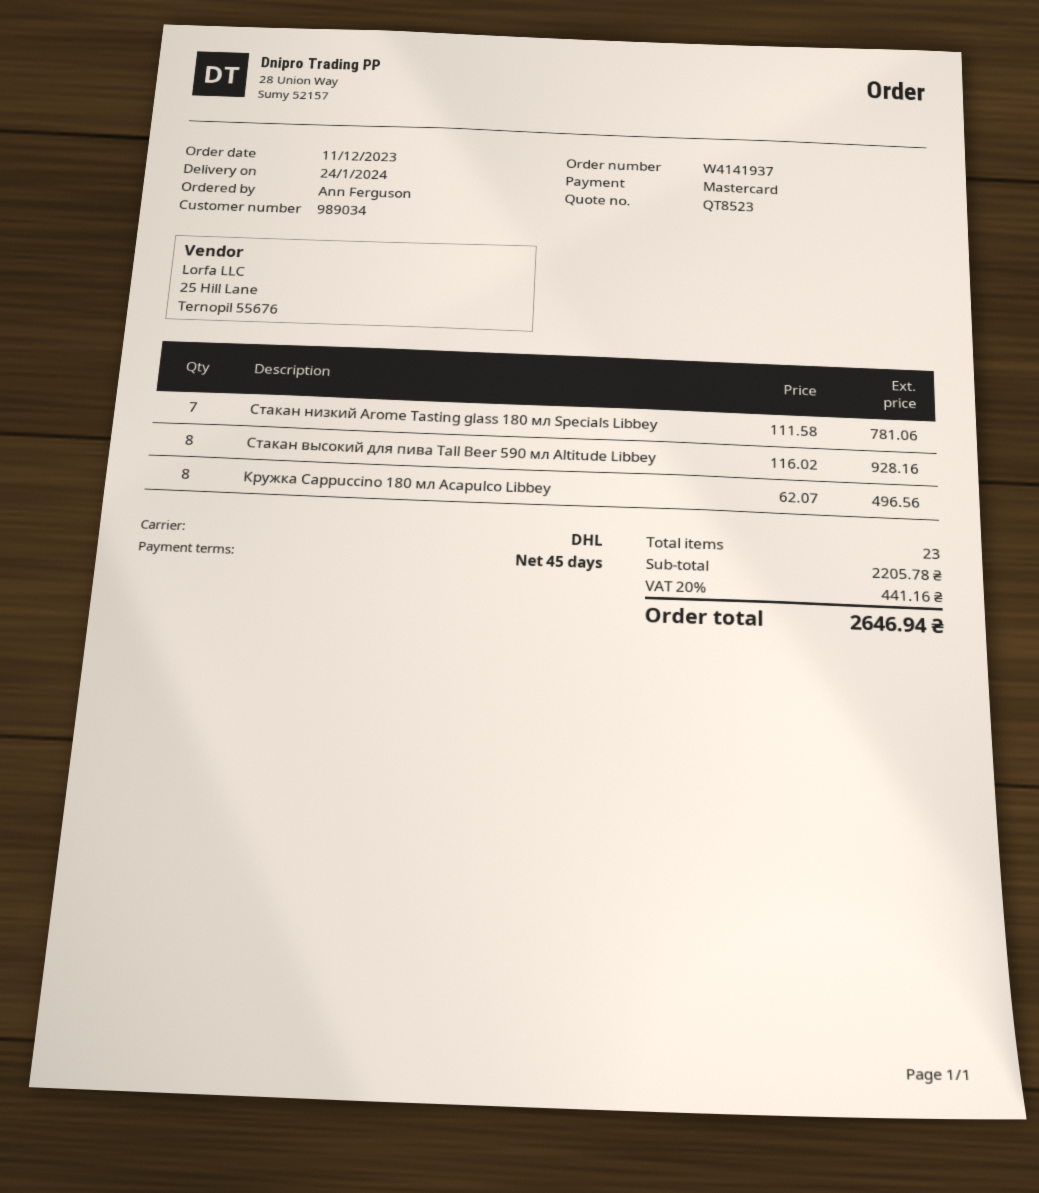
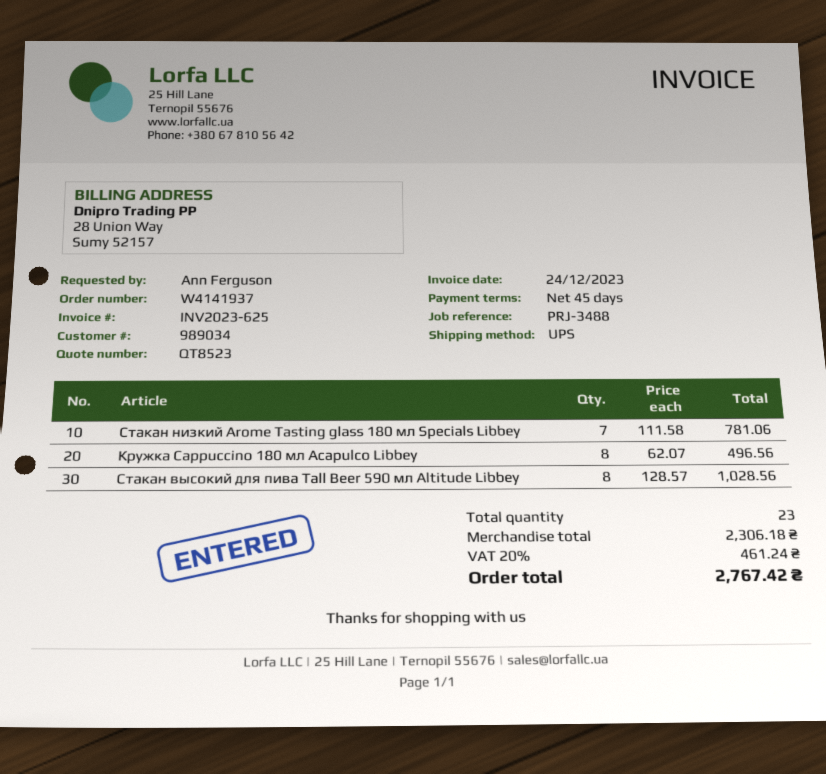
shipping method: DHL -> UPS
Стакан высокий для пива Tall Beer 590 мл Altitude Libbey: 8 x 116.02 = 928.16 -> 8 x 128.57 = 1028.56
subtotal: 2205.78 -> 2306.18
tax: 20% = 441.16 -> 20% = 461.24
total: 2646.94 -> 2767.42

